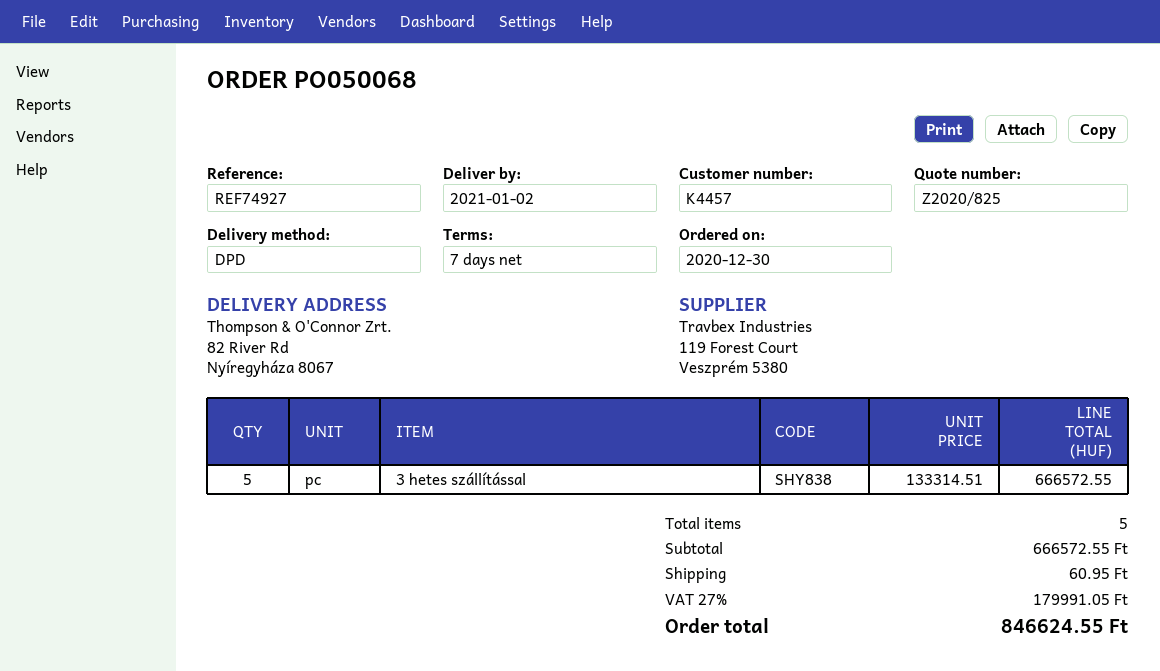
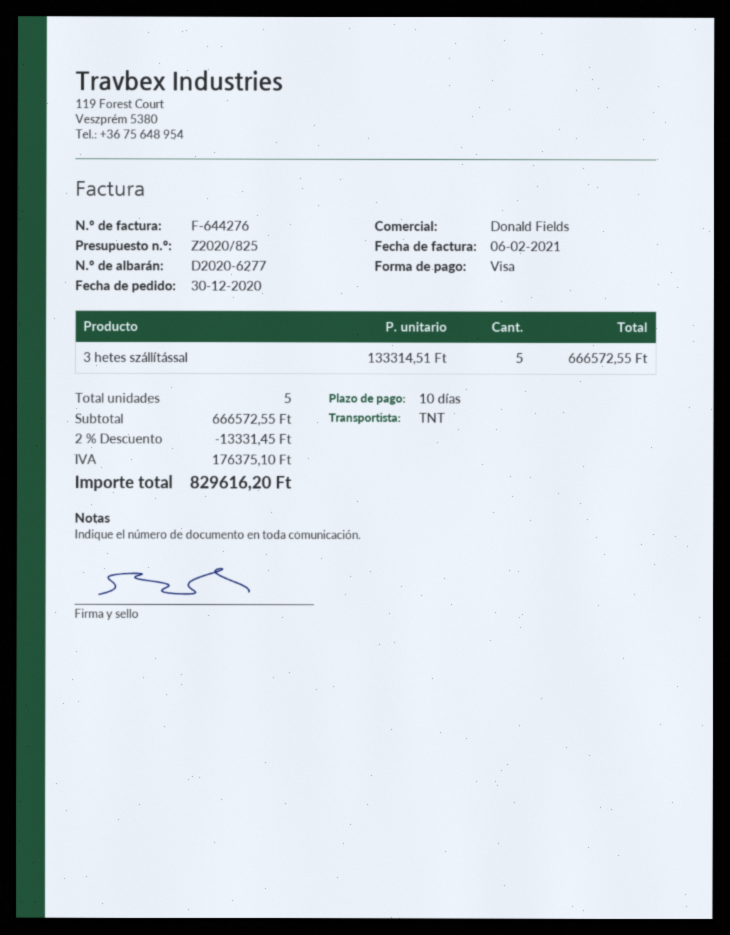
payment terms: 7 days -> 10 days
shipping method: DPD -> TNT
discount: none -> 2% = 13331.45
shipping: 60.95 -> none
tax: 179991.05 -> 176375.10
total: 846624.55 -> 829616.20

